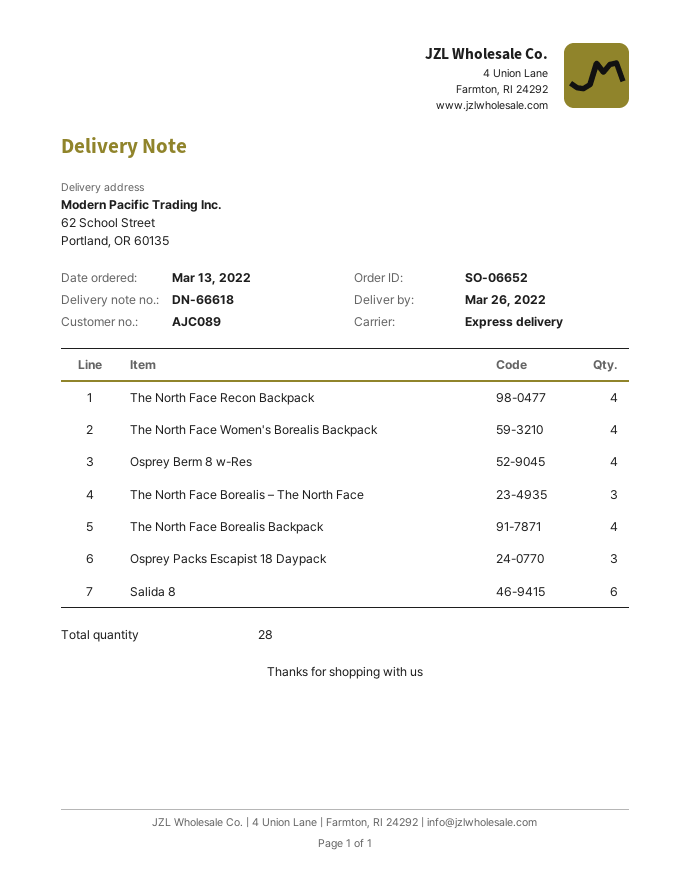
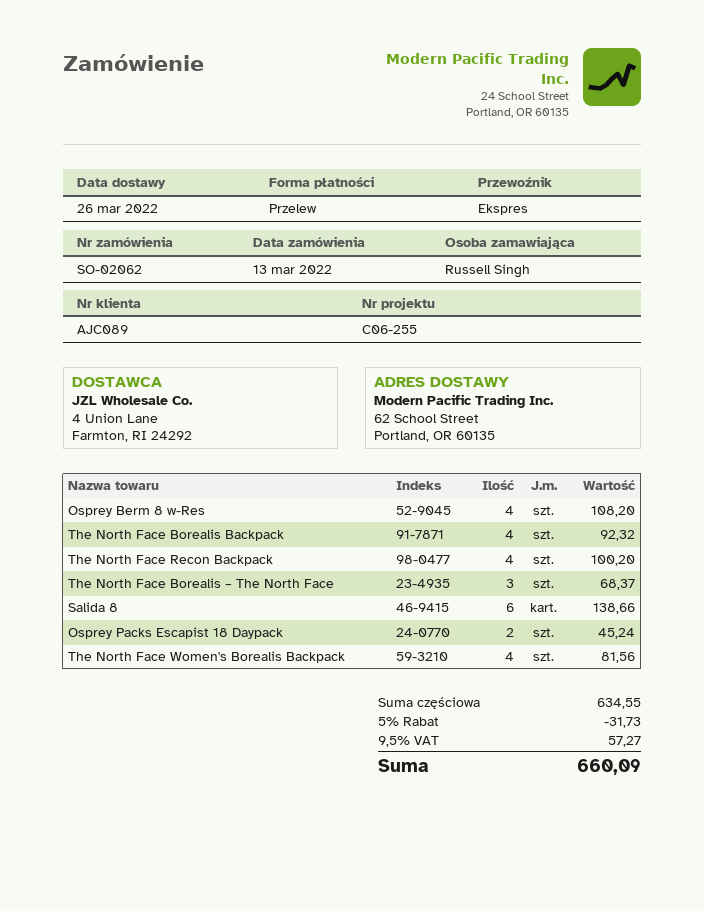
order number: SO-06652 -> SO-02062
Osprey Packs Escapist 18 Daypack: 3 -> 2

